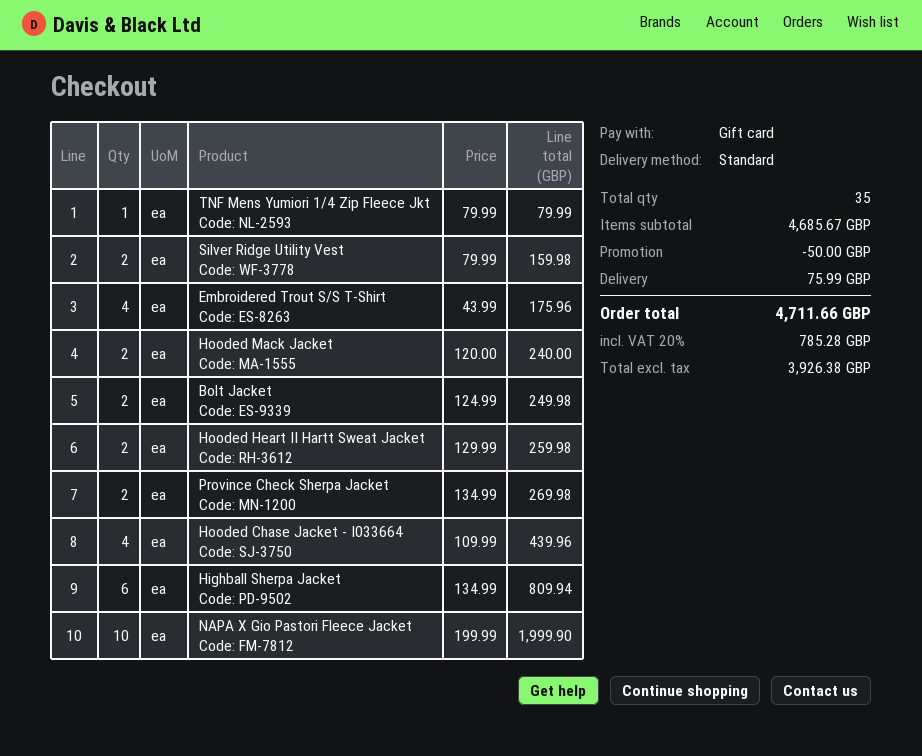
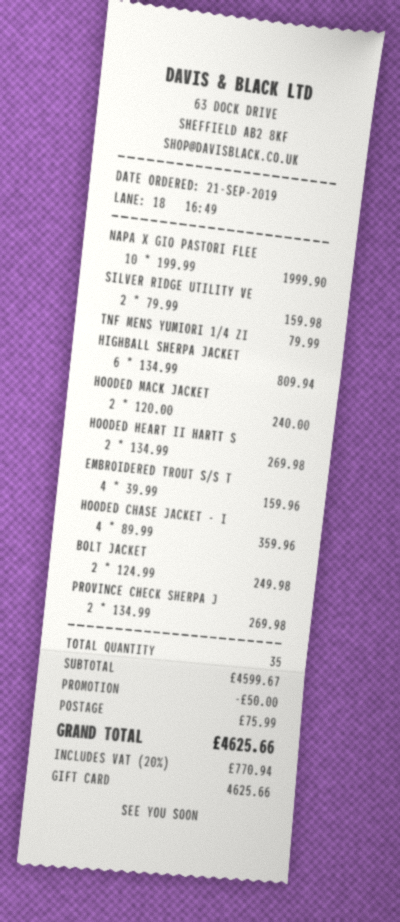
Embroidered Trout S/S T-Shirt: 4 x 43.99 = 175.96 -> 4 x 39.99 = 159.96
Hooded Heart II Hartt Sweat Jacket: 2 x 129.99 = 259.98 -> 2 x 134.99 = 269.98
Hooded Chase Jacket - I033664: 4 x 109.99 = 439.96 -> 4 x 89.99 = 359.96
subtotal: 4685.67 -> 4599.67
tax: 20% = 785.28 -> 20% = 770.94
total: 4711.66 -> 4625.66

